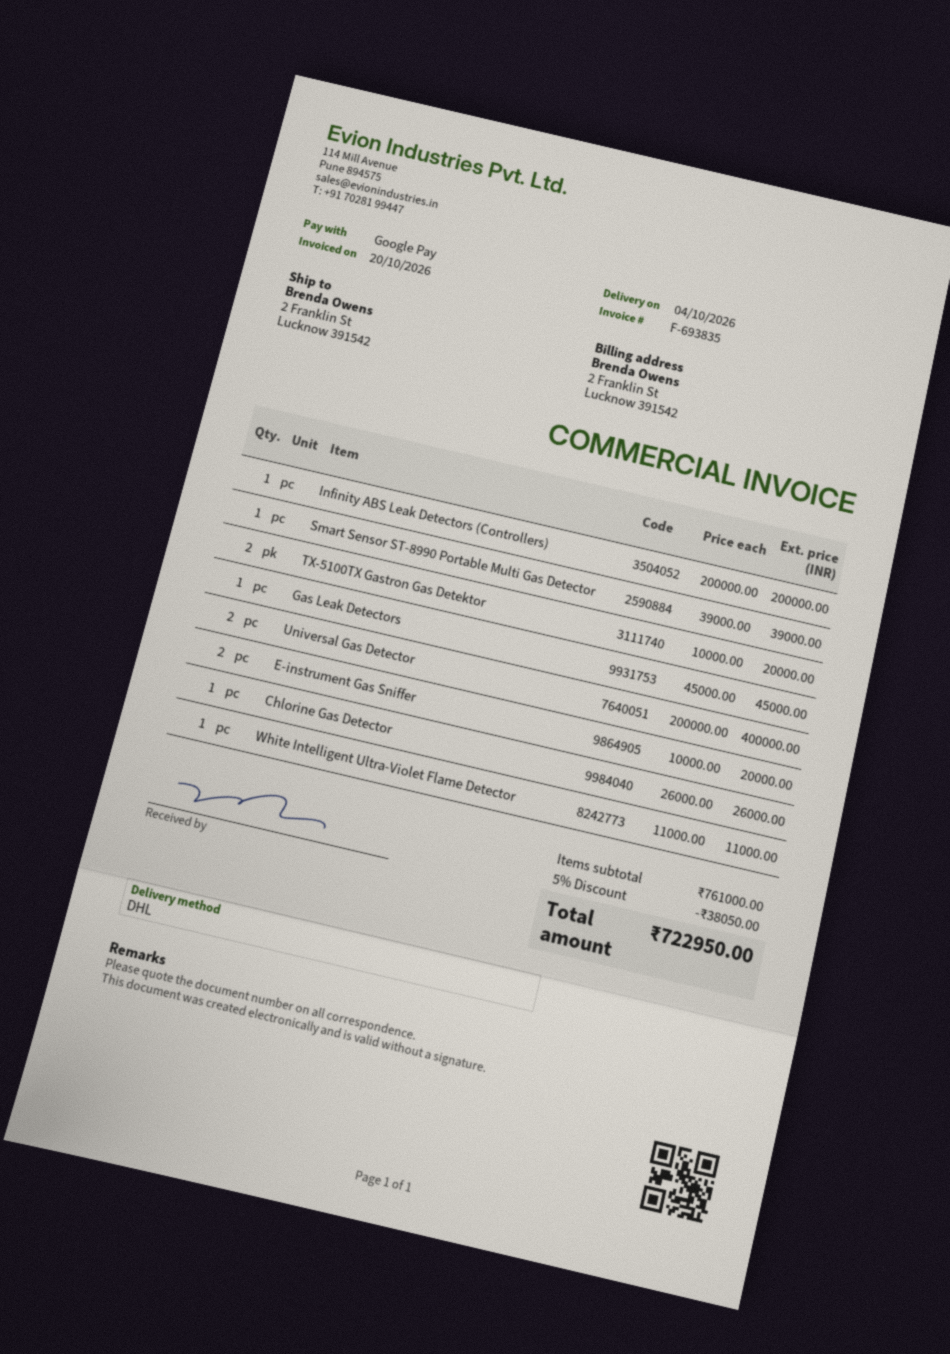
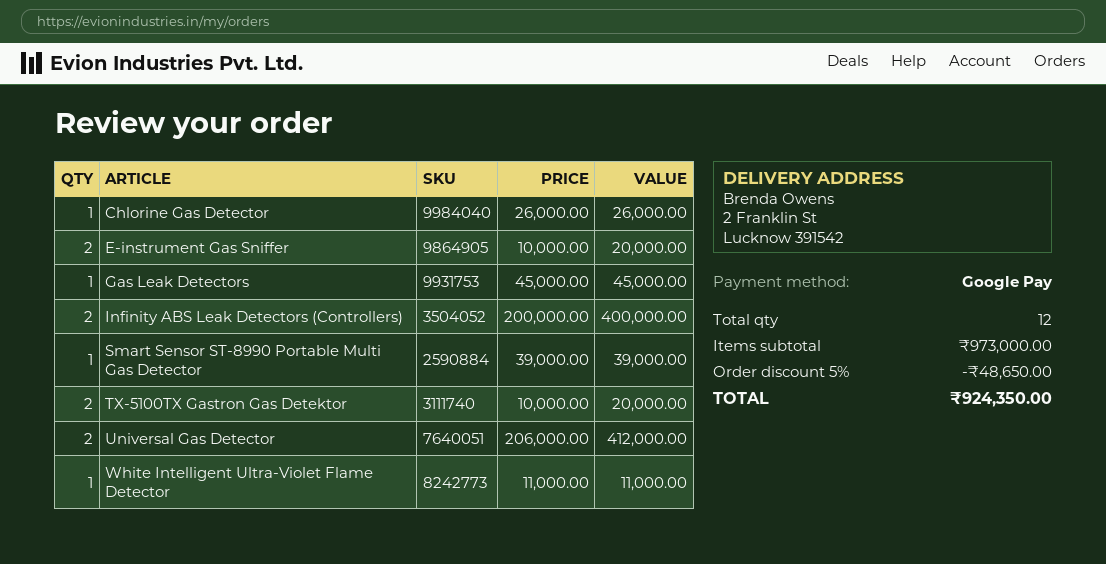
Infinity ABS Leak Detectors (Controllers): 1 x 200000.00 = 200000.00 -> 2 x 200000.00 = 400000.00
Universal Gas Detector: 2 x 200000.00 = 400000.00 -> 2 x 206000.00 = 412000.00
subtotal: 761000.00 -> 973000.00
discount: 5% = 38050.00 -> 5% = 48650.00
total: 722950.00 -> 924350.00

